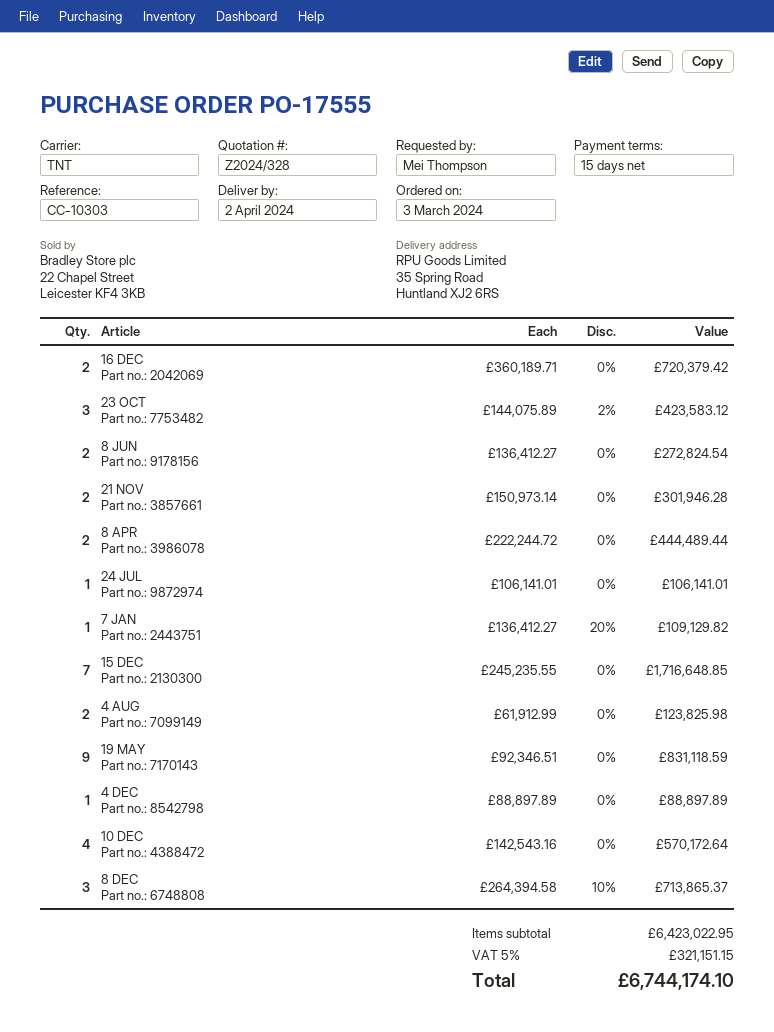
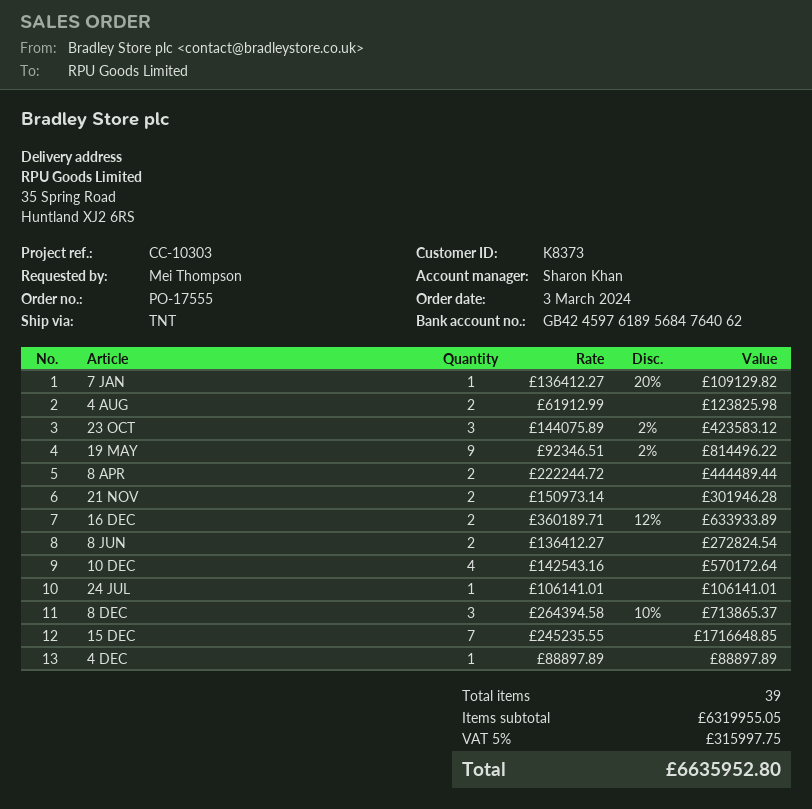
16 DEC: 2 x 360189.71 = 720379.42 -> 2 x 360189.71 - 12% = 633933.89
19 MAY: 9 x 92346.51 = 831118.59 -> 9 x 92346.51 - 2% = 814496.22
subtotal: 6423022.95 -> 6319955.05
tax: 5% = 321151.15 -> 5% = 315997.75
total: 6744174.10 -> 6635952.80

